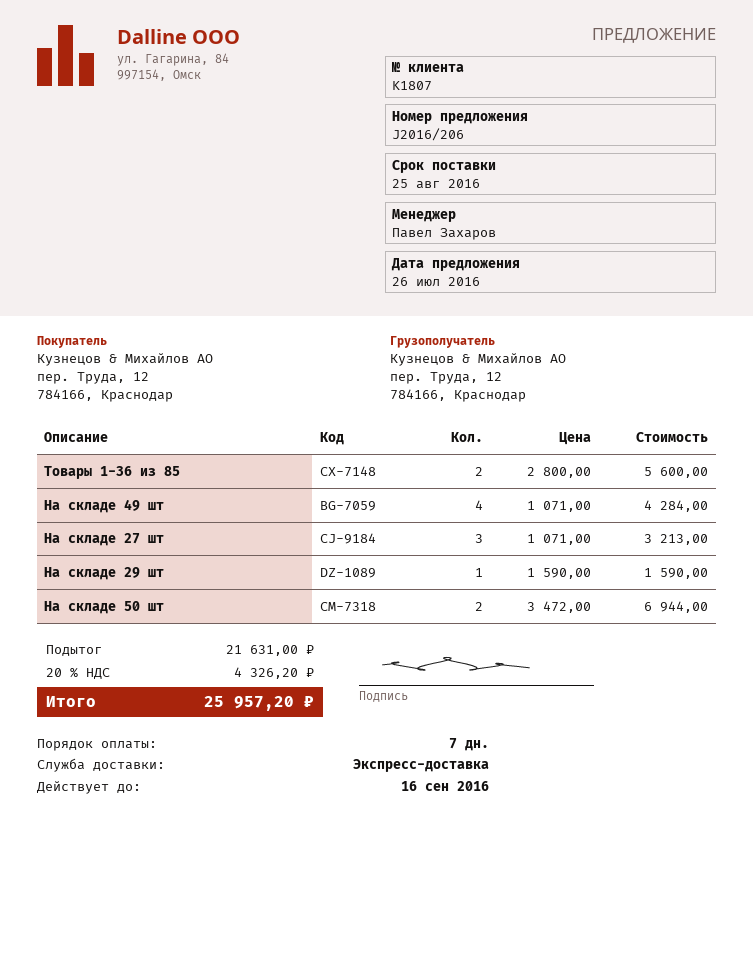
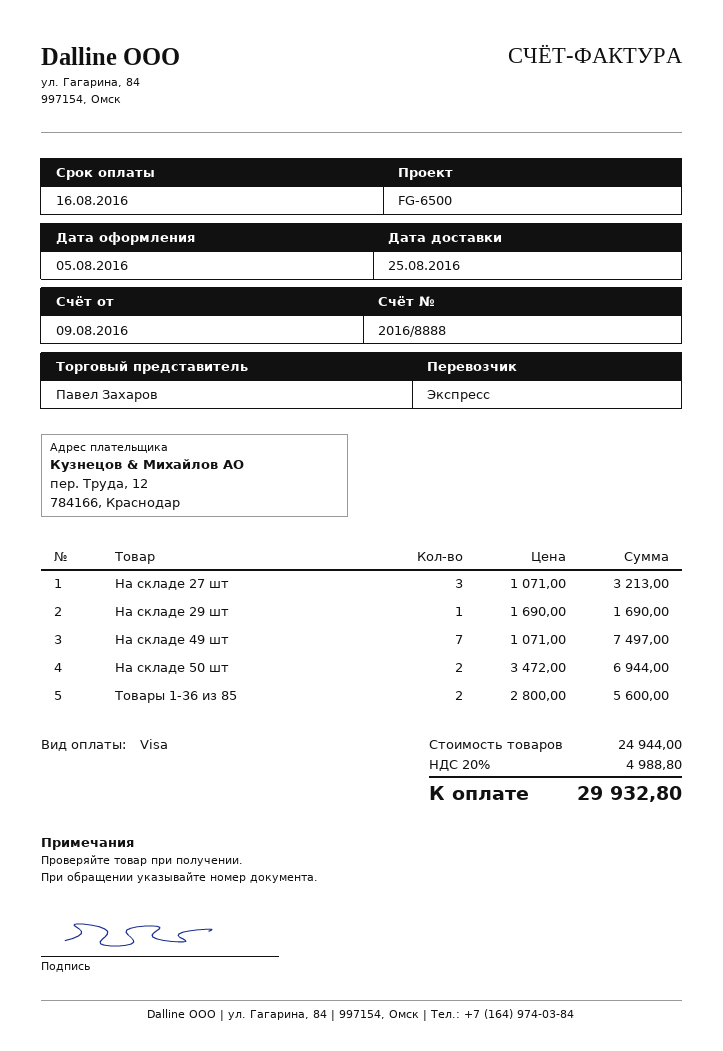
На складе 49 шт: 4 x 1071.00 = 4284.00 -> 7 x 1071.00 = 7497.00
На складе 29 шт: 1 x 1590.00 = 1590.00 -> 1 x 1690.00 = 1690.00
subtotal: 21631.00 -> 24944.00
tax: 20% = 4326.20 -> 20% = 4988.80
total: 25957.20 -> 29932.80

